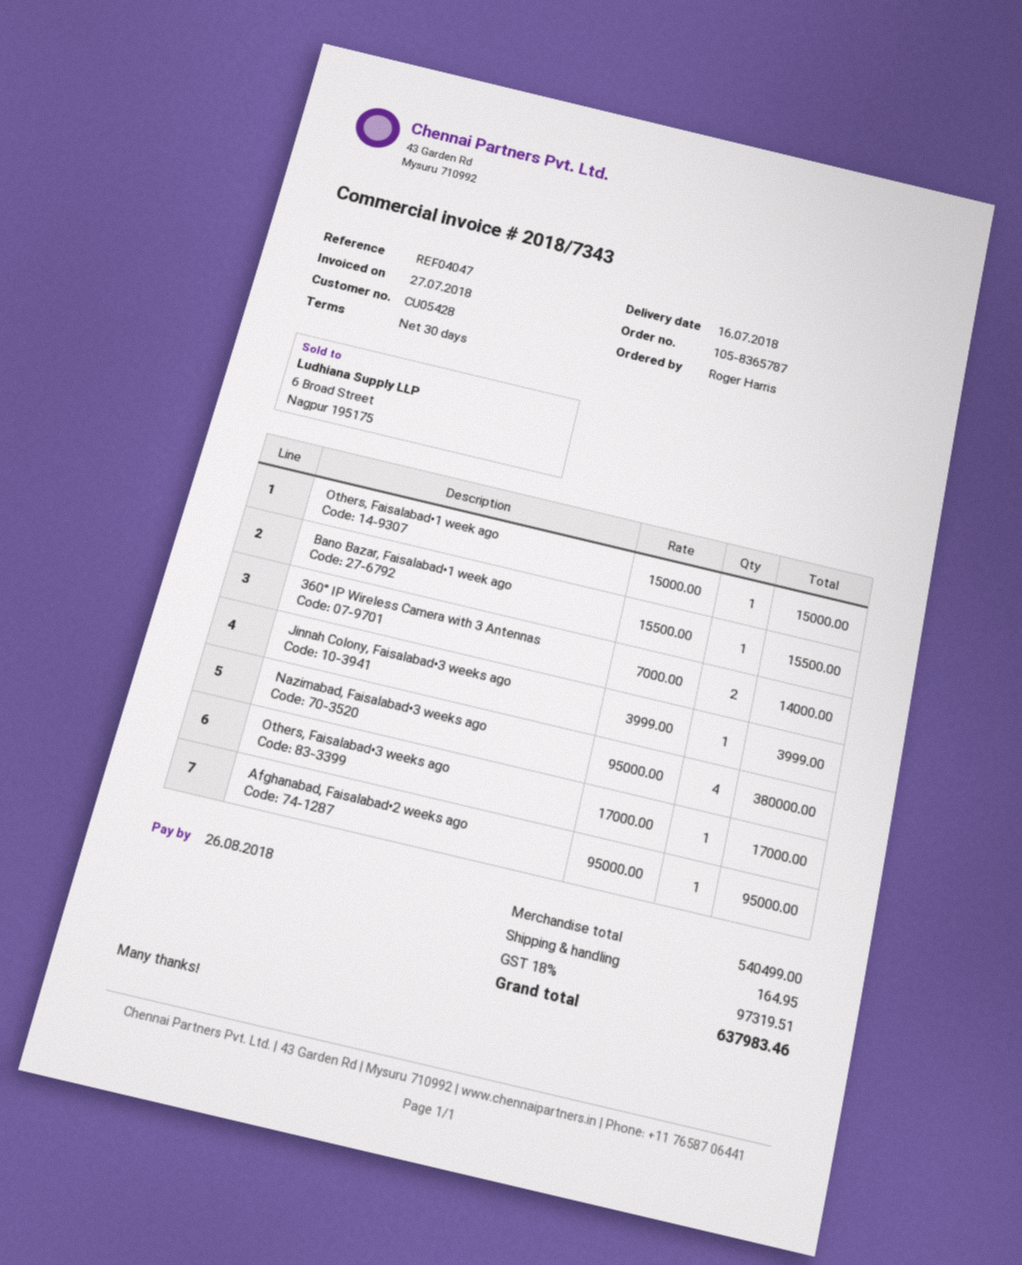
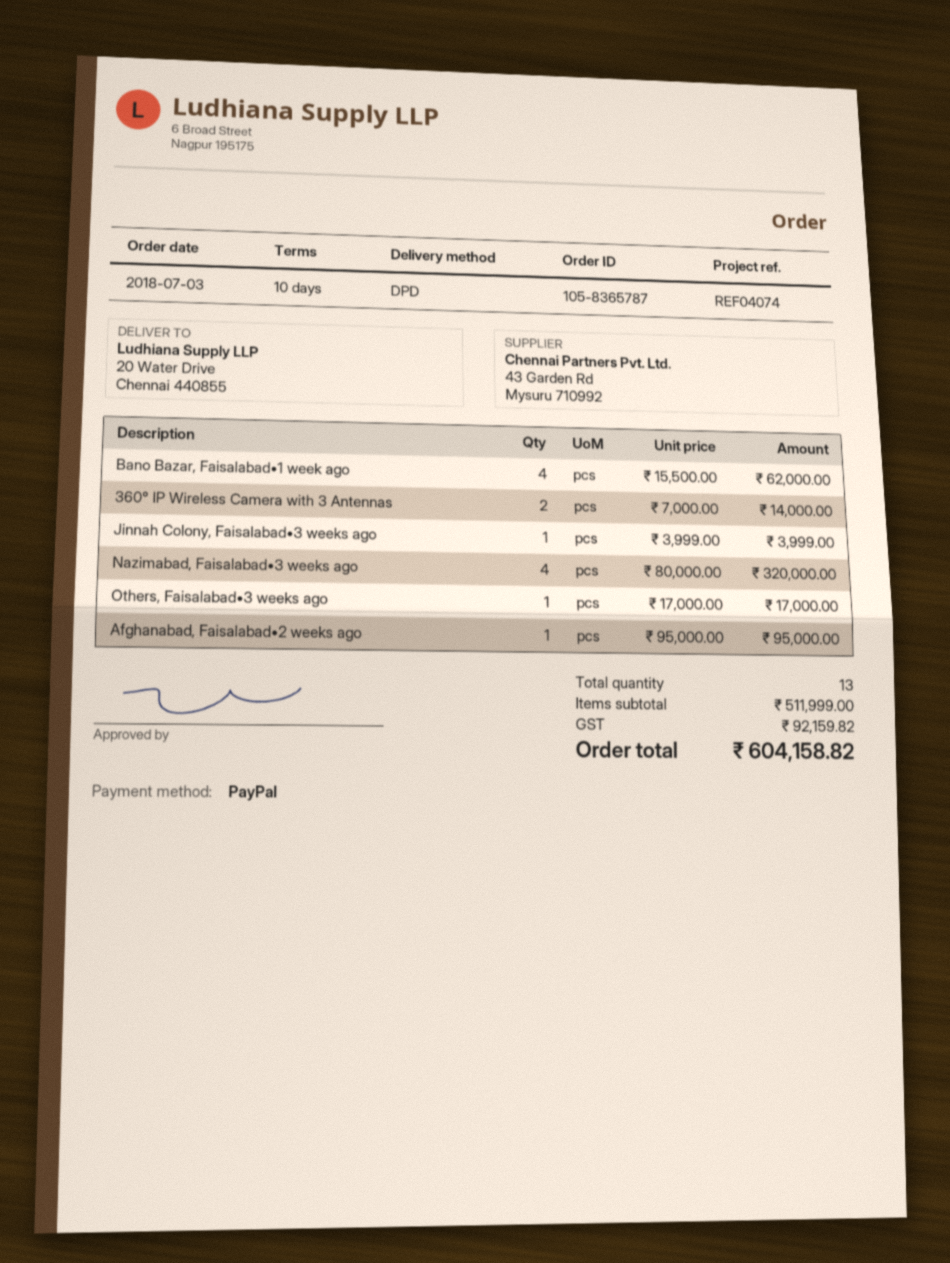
payment terms: 30 days -> 10 days
reference: REF04047 -> REF04074
Others, Faisalabad•1 week ago: 1 x 15000.00 = 15000.00 -> none
Bano Bazar, Faisalabad•1 week ago: 1 x 15500.00 = 15500.00 -> 4 x 15500.00 = 62000.00
Nazimabad, Faisalabad•3 weeks ago: 4 x 95000.00 = 380000.00 -> 4 x 80000.00 = 320000.00
subtotal: 540499.00 -> 511999.00
shipping: 164.95 -> none
tax: 97319.51 -> 92159.82
total: 637983.46 -> 604158.82

